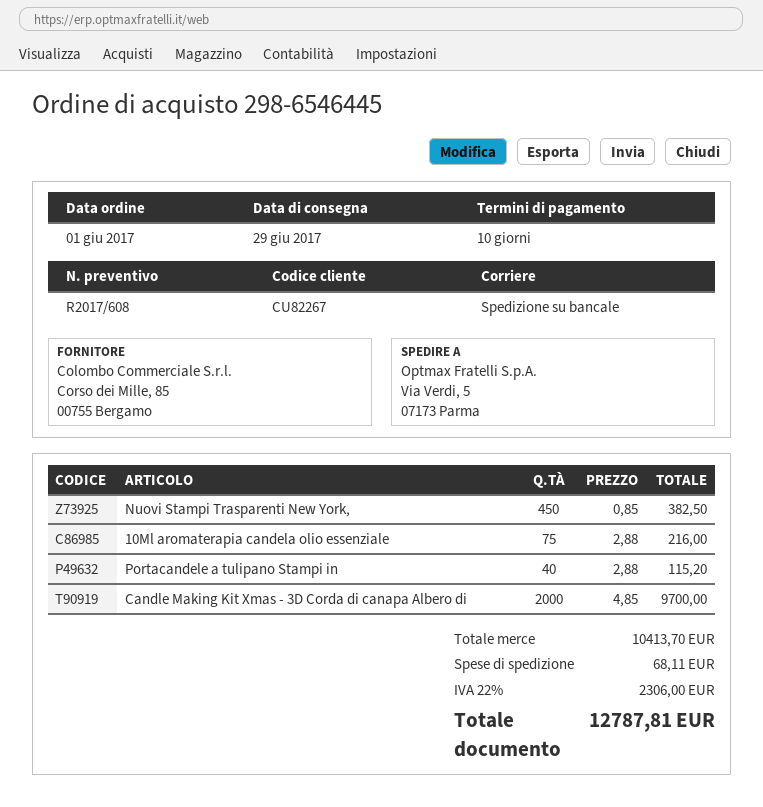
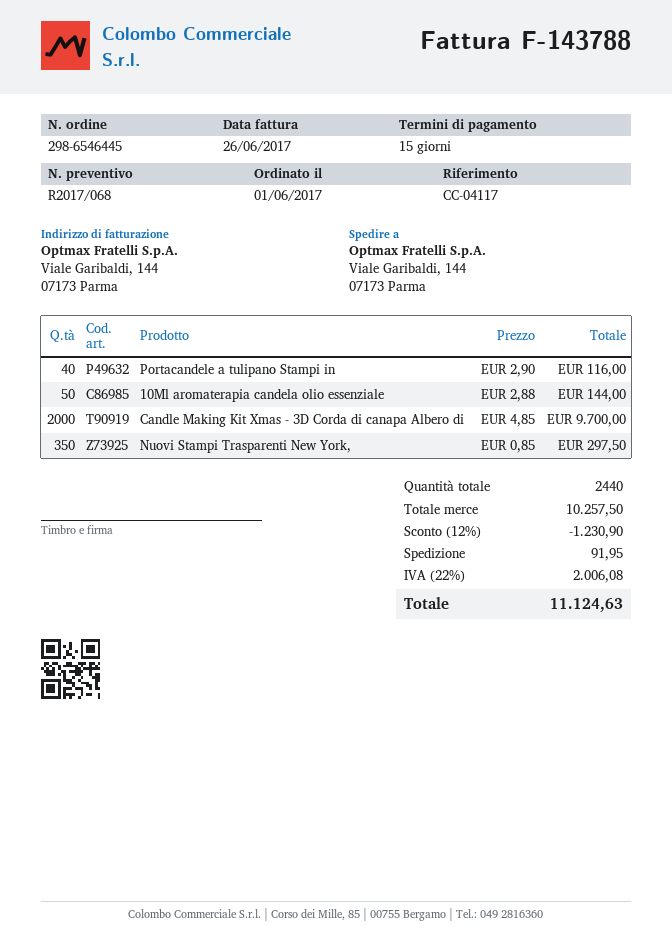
quote number: R2017/608 -> R2017/068
payment terms: 10 days -> 15 days
ship to: Via Verdi, 5, 07173 Parma -> Viale Garibaldi, 144, 07173 Parma
Nuovi Stampi Trasparenti New York,: 450 x 0.85 = 382.50 -> 350 x 0.85 = 297.50
10Ml aromaterapia candela olio essenziale: 75 x 2.88 = 216.00 -> 50 x 2.88 = 144.00
Portacandele a tulipano Stampi in: 40 x 2.88 = 115.20 -> 40 x 2.90 = 116.00
subtotal: 10413.70 -> 10257.50
discount: none -> 12% = 1230.90
shipping: 68.11 -> 91.95
tax: 22% = 2306.00 -> 22% = 2006.08
total: 12787.81 -> 11124.63

